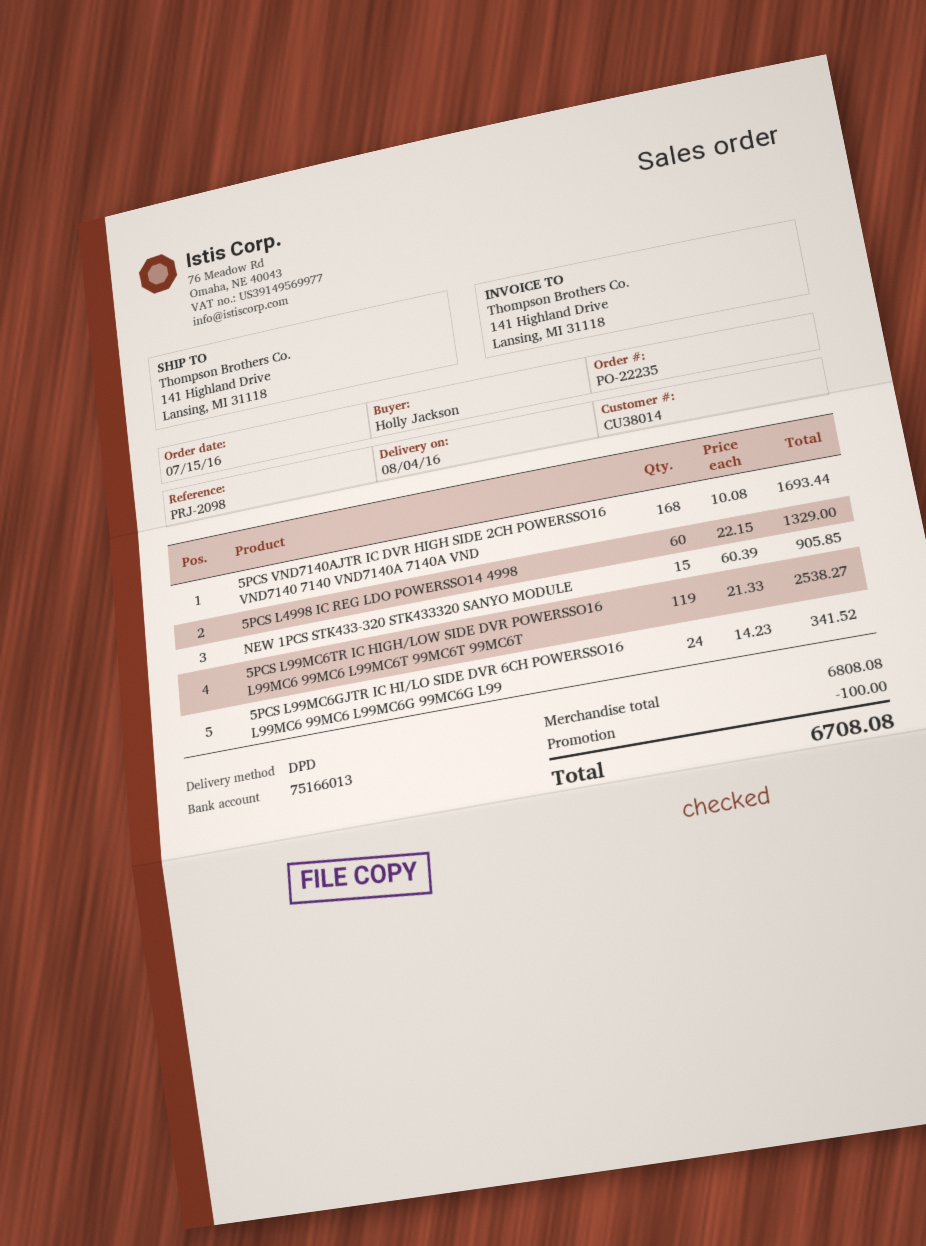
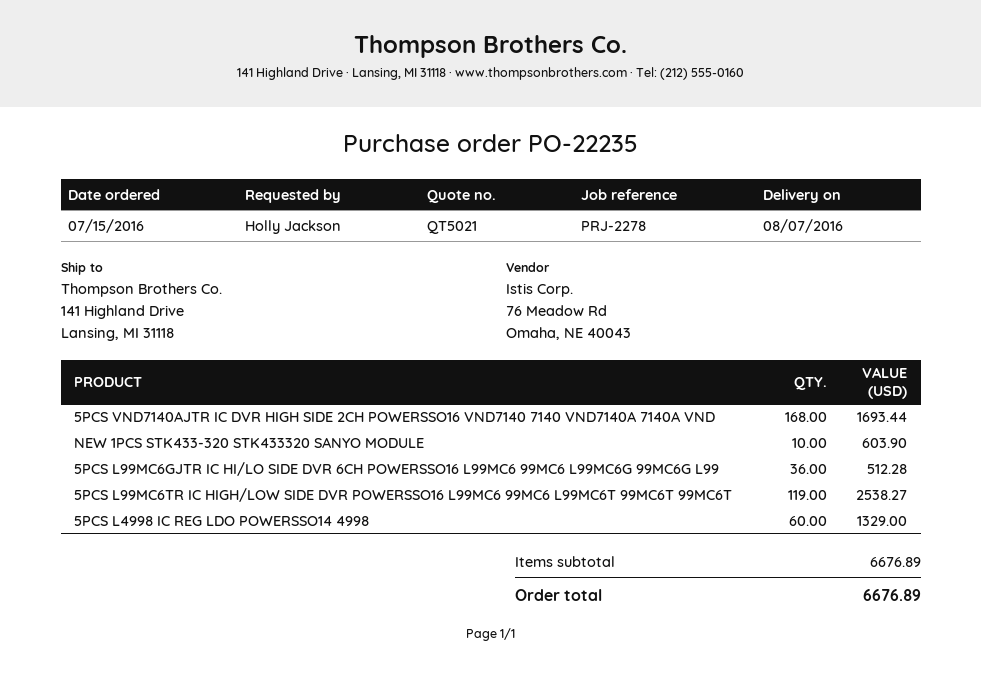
delivery date: 2016-08-04 -> 2016-08-07
reference: PRJ-2098 -> PRJ-2278
NEW 1PCS STK433-320 STK433320 SANYO MODULE: 15 for 905.85 -> 10 for 603.90
5PCS L99MC6GJTR IC HI/LO SIDE DVR 6CH POWERSSO16 L99MC6 99MC6 L99MC6G 99MC6G L99: 24 for 341.52 -> 36 for 512.28
subtotal: 6808.08 -> 6676.89
discount: 100.00 -> none
total: 6708.08 -> 6676.89

